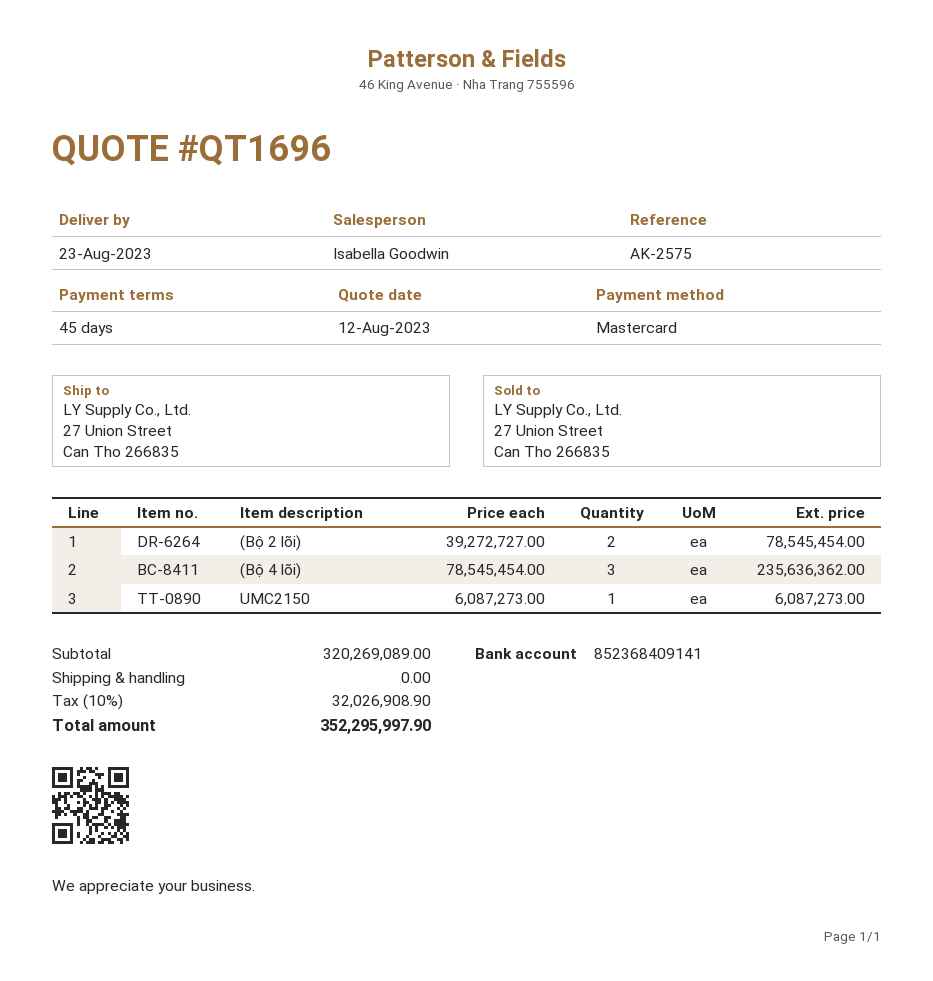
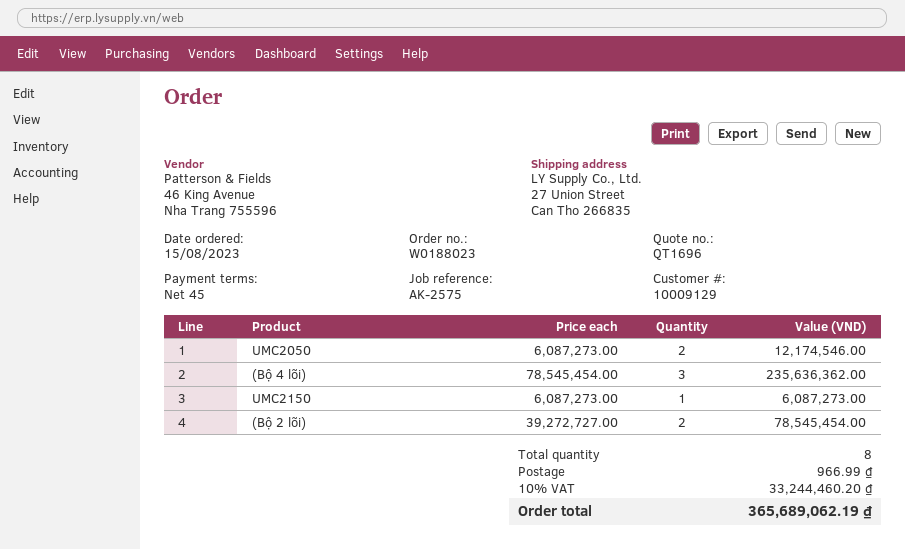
UMC2050: none -> 2 x 6087273.00 = 12174546.00
shipping: 0.00 -> 966.99
tax: 10% = 32026908.90 -> 10% = 33244460.20
total: 352295997.90 -> 365689062.19

